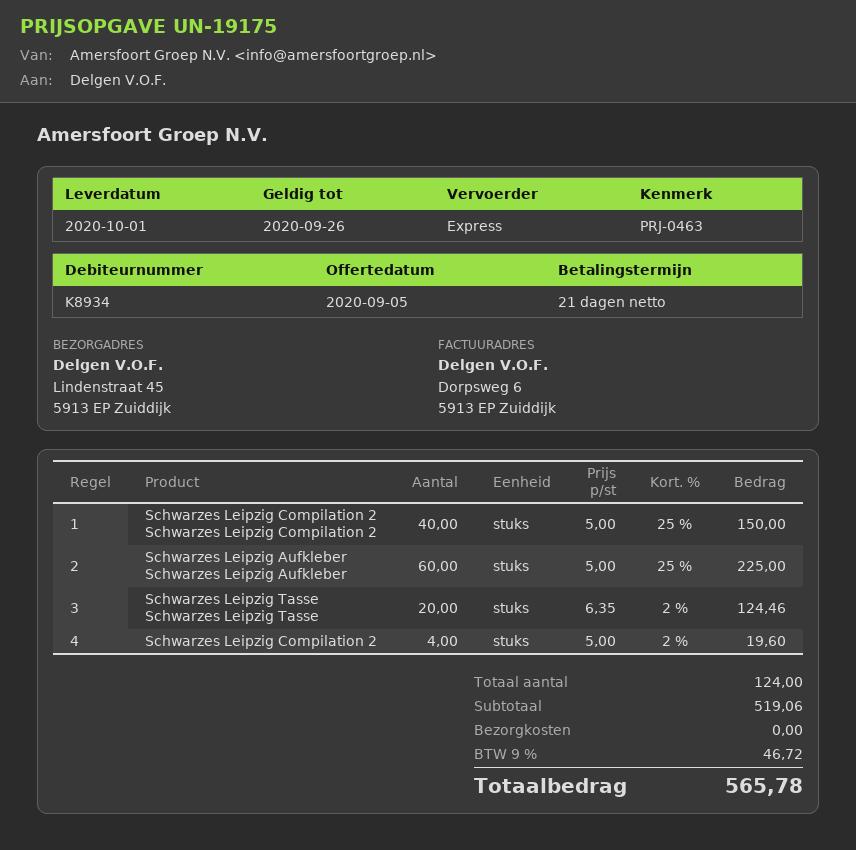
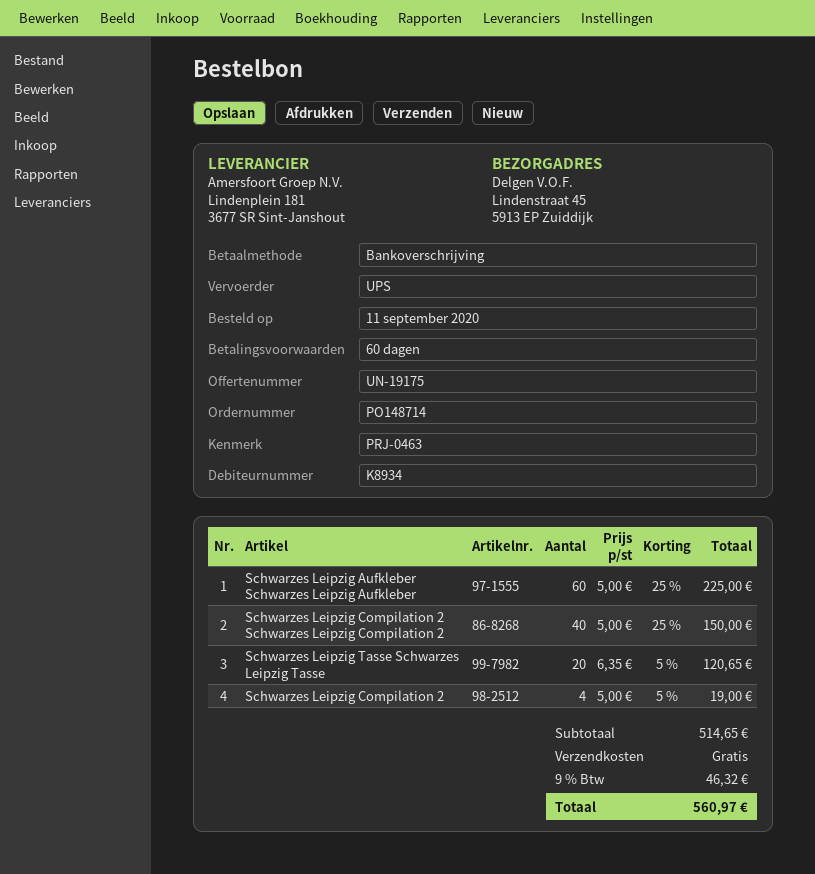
payment terms: 21 days -> 60 days
shipping method: express -> UPS
Schwarzes Leipzig Tasse Schwarzes Leipzig Tasse: 20 x 6.35 - 2% = 124.46 -> 20 x 6.35 - 5% = 120.65
Schwarzes Leipzig Compilation 2: 4 x 5.00 - 2% = 19.60 -> 4 x 5.00 - 5% = 19.00
subtotal: 519.06 -> 514.65
tax: 9% = 46.72 -> 9% = 46.32
total: 565.78 -> 560.97

